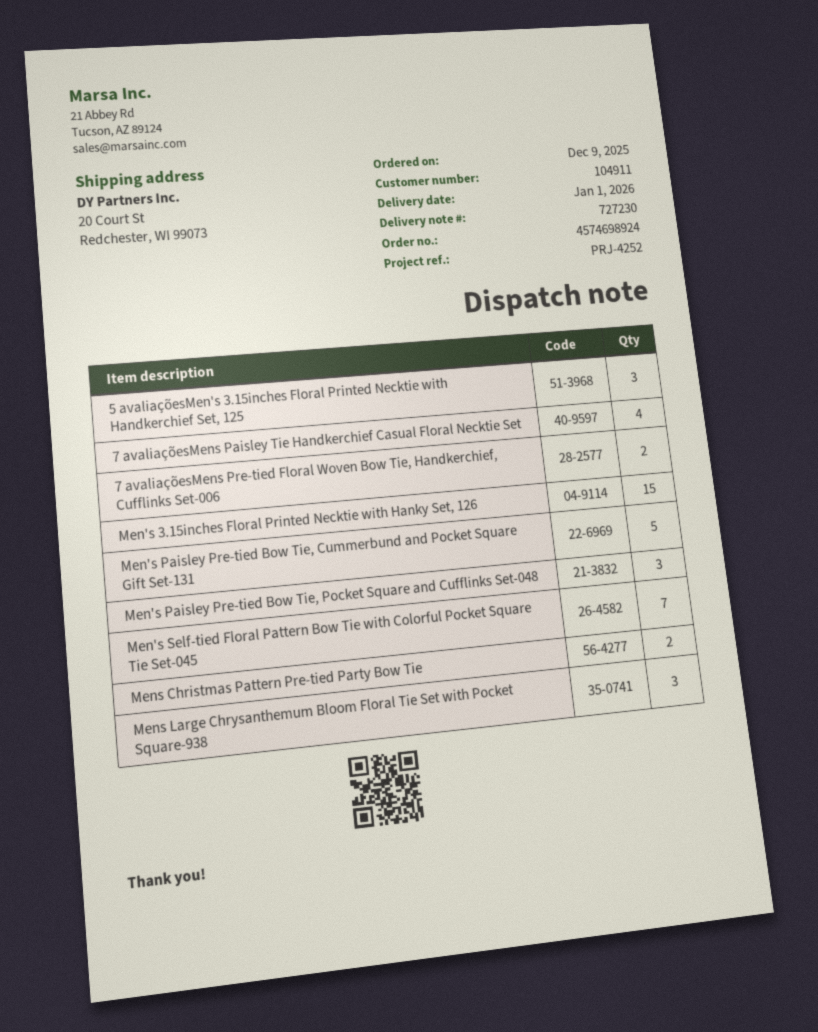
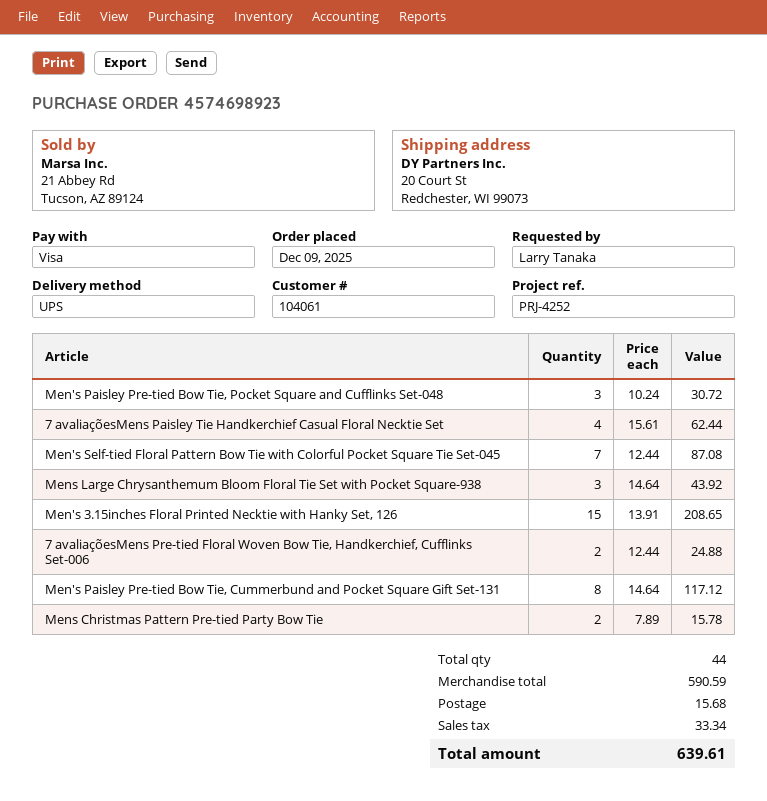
order number: 4574698924 -> 4574698923
customer number: 104911 -> 104061
5 avaliaçõesMen's 3.15inches Floral Printed Necktie with Handkerchief Set, 125: 3 -> none
Men's Paisley Pre-tied Bow Tie, Cummerbund and Pocket Square Gift Set-131: 5 -> 8

